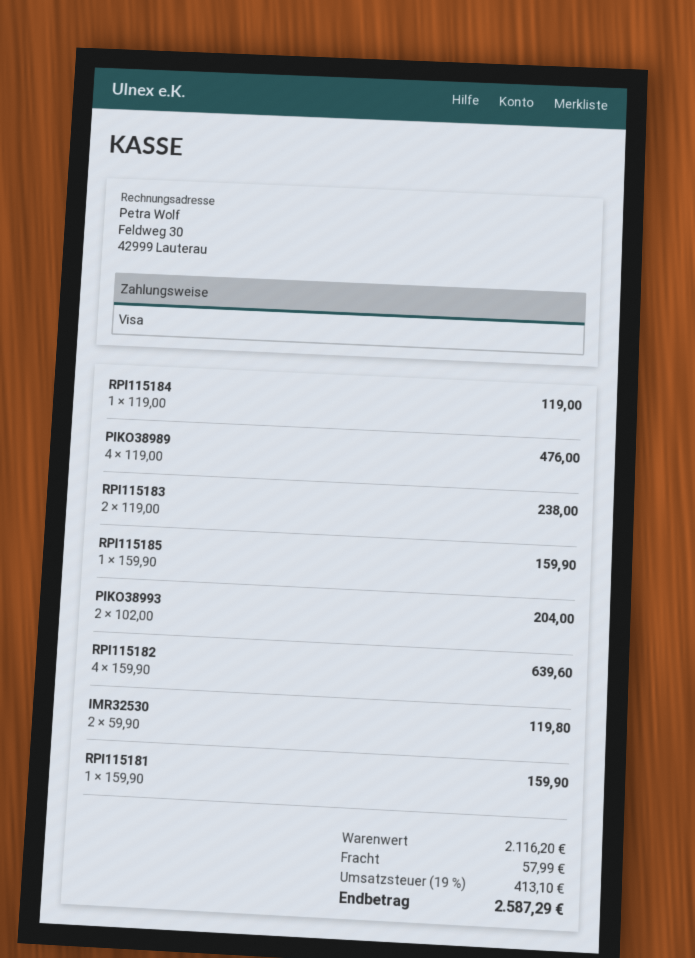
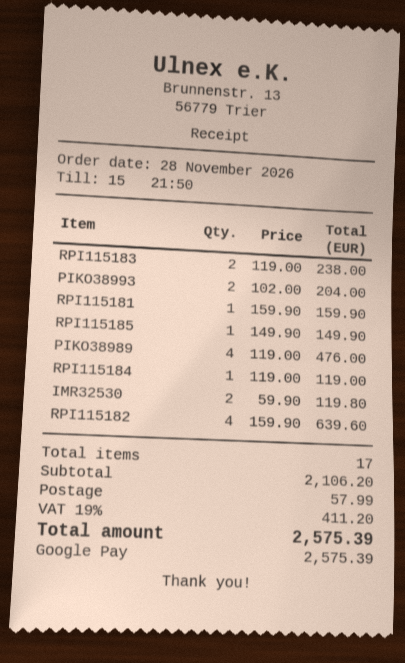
payment method: Visa -> Google Pay
RPI115185: 1 x 159.90 = 159.90 -> 1 x 149.90 = 149.90
subtotal: 2116.20 -> 2106.20
tax: 19% = 413.10 -> 19% = 411.20
total: 2587.29 -> 2575.39

